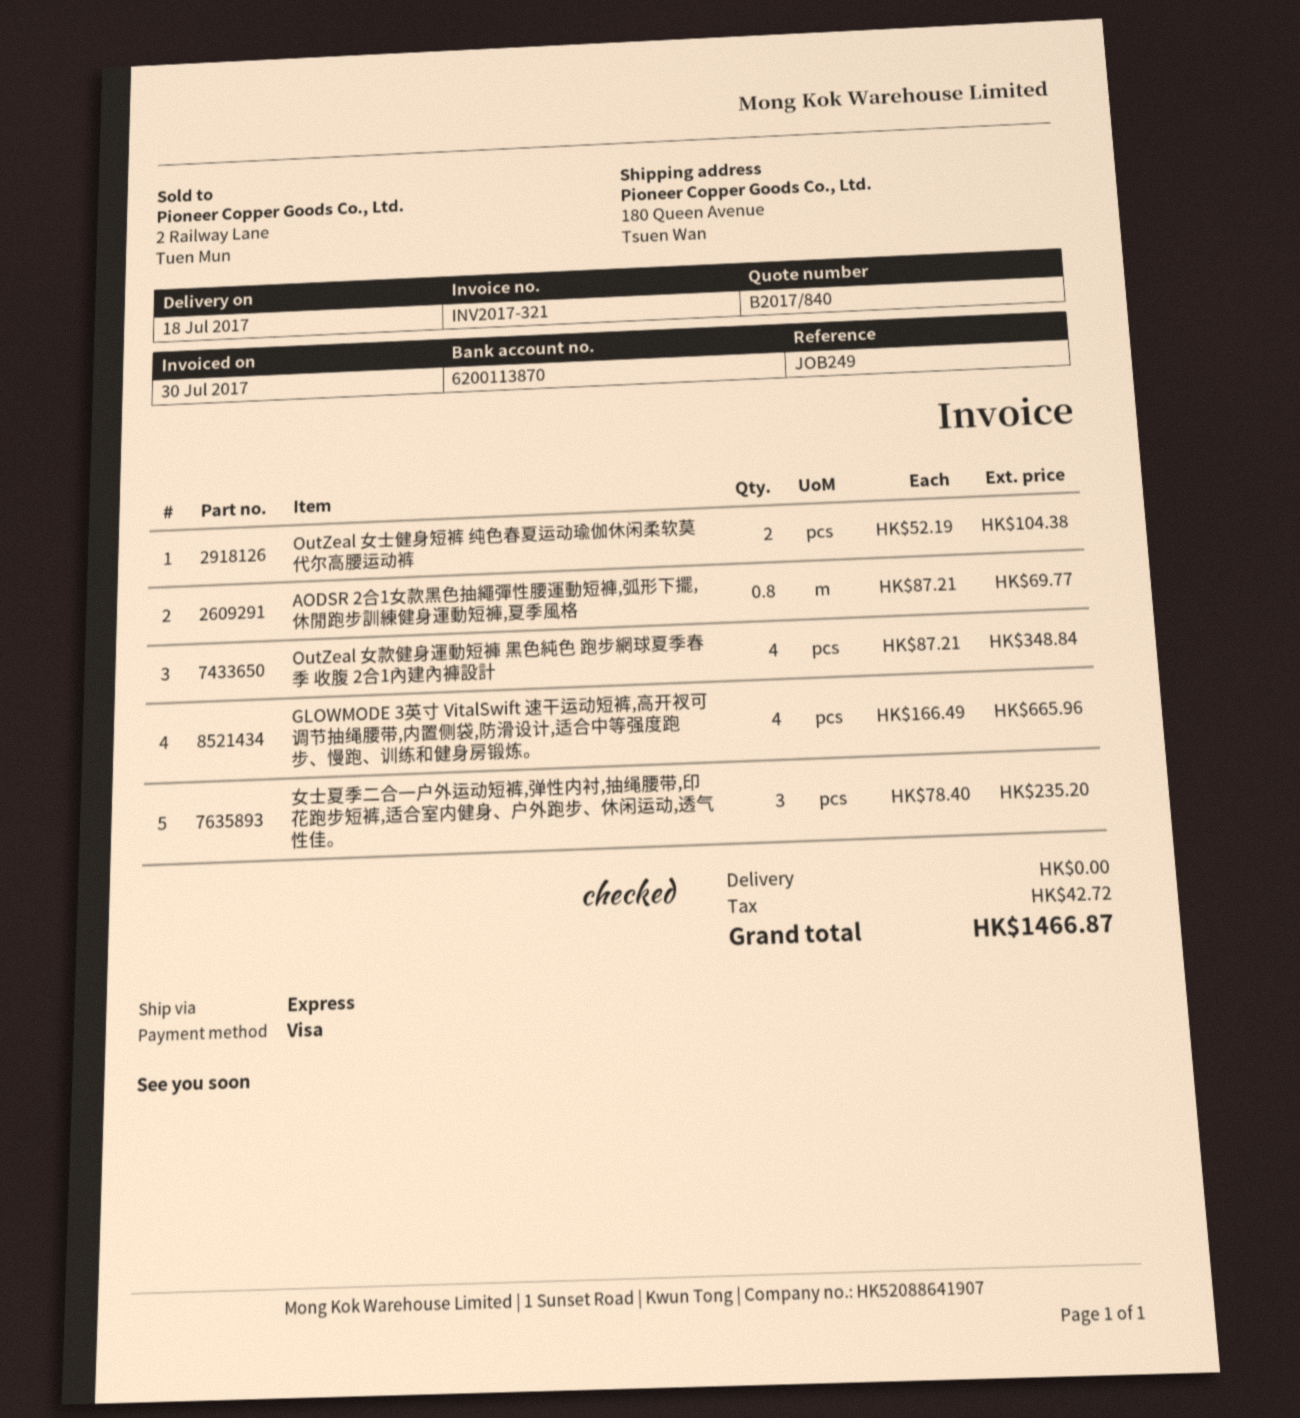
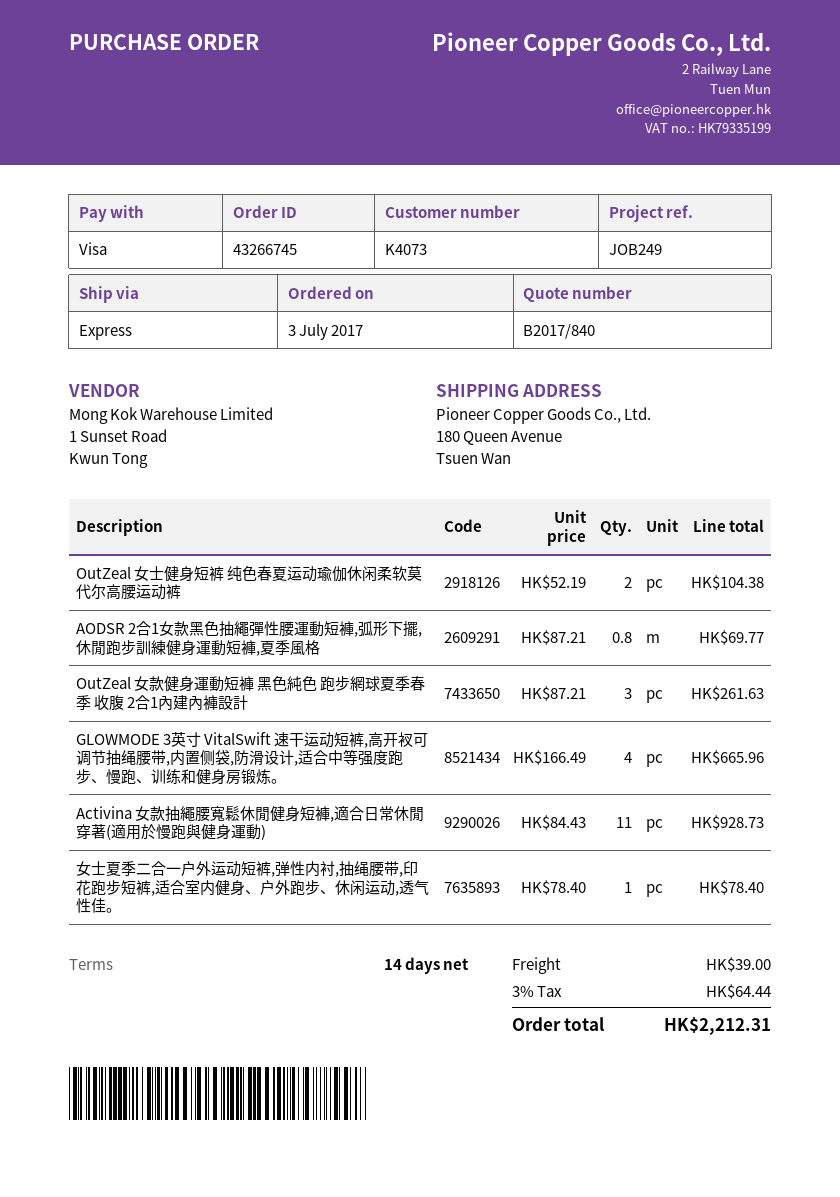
OutZeal 女款健身運動短褲 黑色純色 跑步網球夏季春季 收腹 2合1內建內褲設計: 4 x 87.21 = 348.84 -> 3 x 87.21 = 261.63
女士夏季二合一户外运动短裤,弹性内衬,抽绳腰带,印花跑步短裤,适合室内健身、户外跑步、休闲运动,透气性佳。: 3 x 78.40 = 235.20 -> 1 x 78.40 = 78.40
Activina 女款抽繩腰寬鬆休閒健身短褲,適合日常休閒穿著(適用於慢跑與健身運動): none -> 11 x 84.43 = 928.73
shipping: 0.00 -> 39.00
tax: 42.72 -> 64.44
total: 1466.87 -> 2212.31

